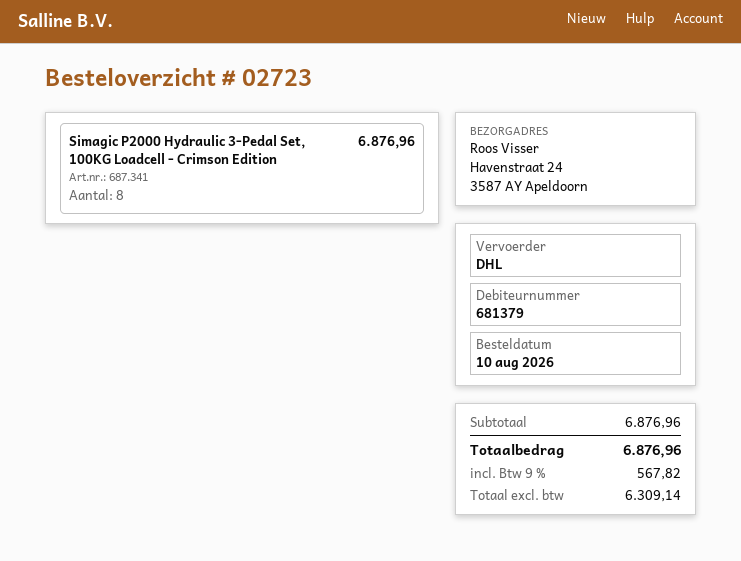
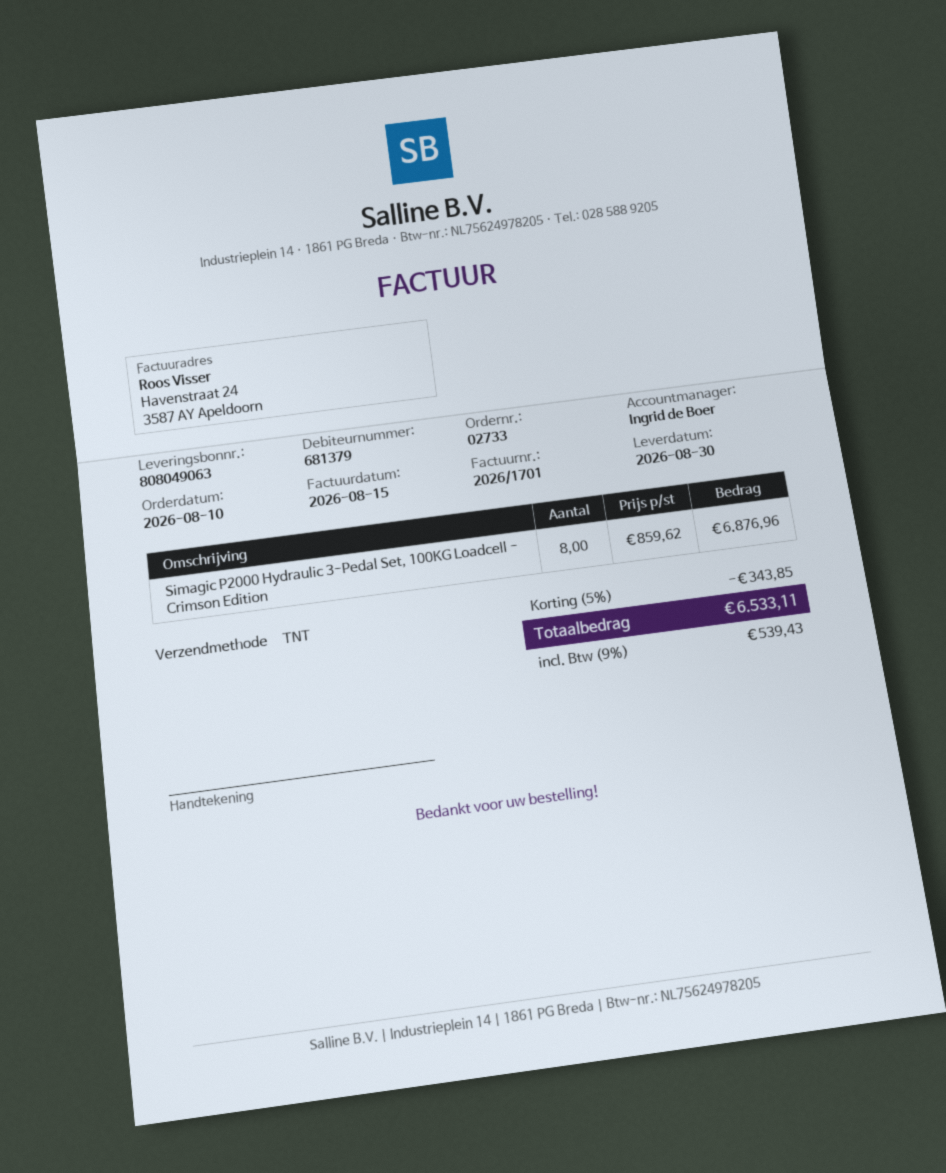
order number: 02723 -> 02733
shipping method: DHL -> TNT
discount: none -> 5% = 343.85
tax: 9% = 567.82 -> 9% = 539.43
total: 6876.96 -> 6533.11

